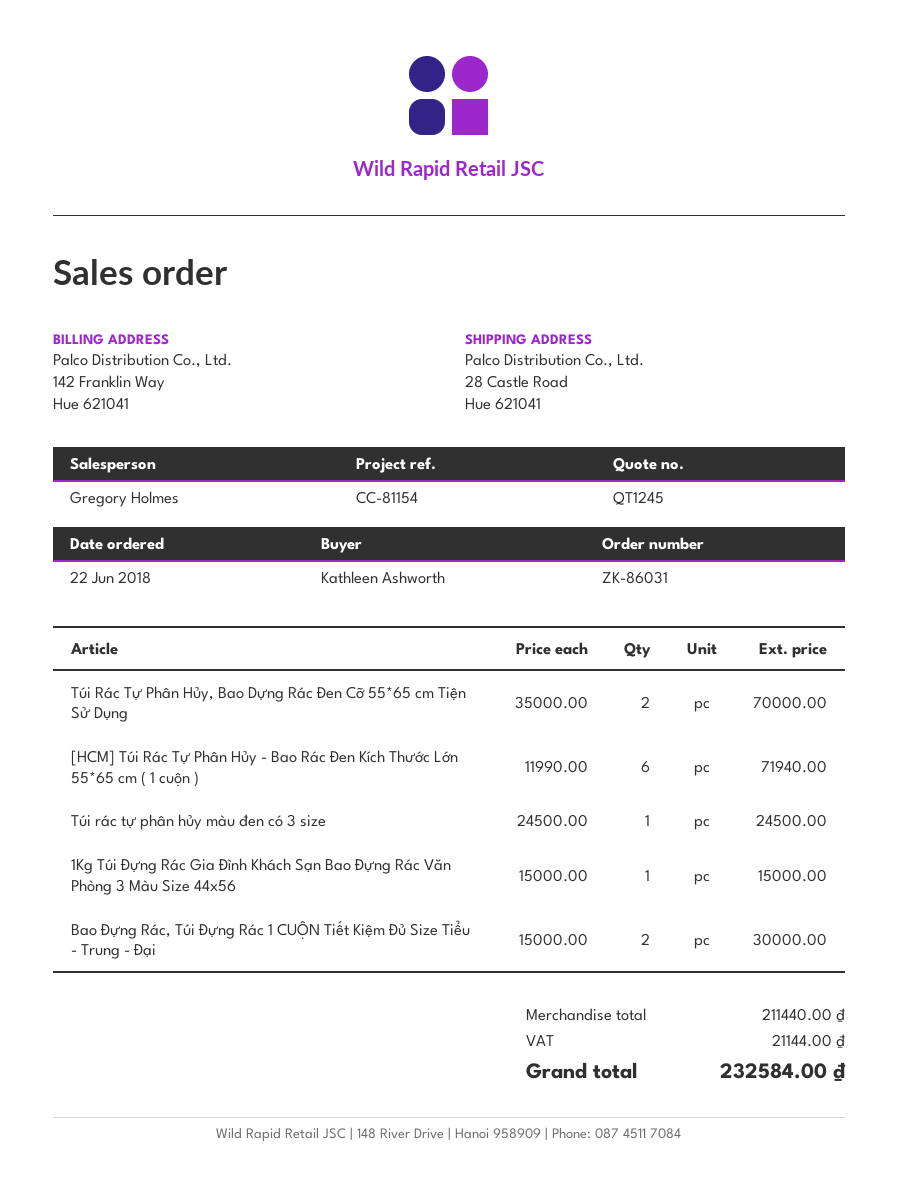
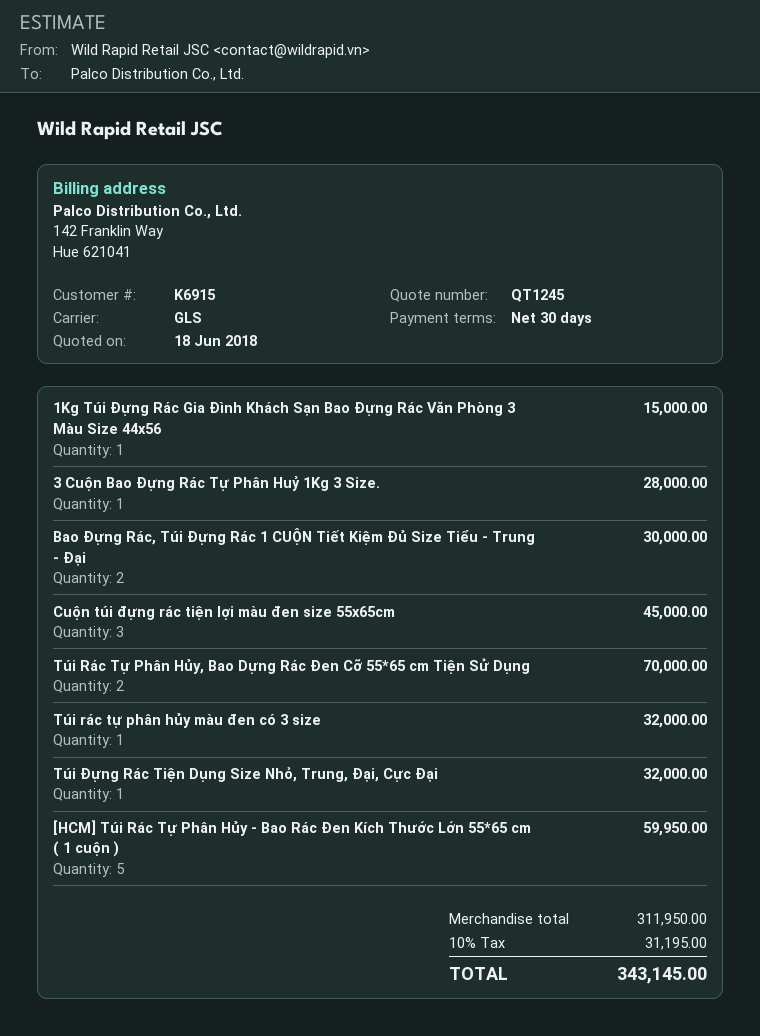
[HCM] Túi Rác Tự Phân Hủy - Bao Rác Đen Kích Thước Lớn 55*65 cm ( 1 cuộn ): 6 for 71940.00 -> 5 for 59950.00
Túi rác tự phân hủy màu đen có 3 size: 1 for 24500.00 -> 1 for 32000.00
3 Cuộn Bao Đựng Rác Tự Phân Huỷ 1Kg 3 Size.: none -> 1 for 28000.00
Cuộn túi đựng rác tiện lợi màu đen size 55x65cm: none -> 3 for 45000.00
Túi Đựng Rác Tiện Dụng Size Nhỏ, Trung, Đại, Cực Đại: none -> 1 for 32000.00
subtotal: 211440.00 -> 311950.00
tax: 21144.00 -> 31195.00
total: 232584.00 -> 343145.00

